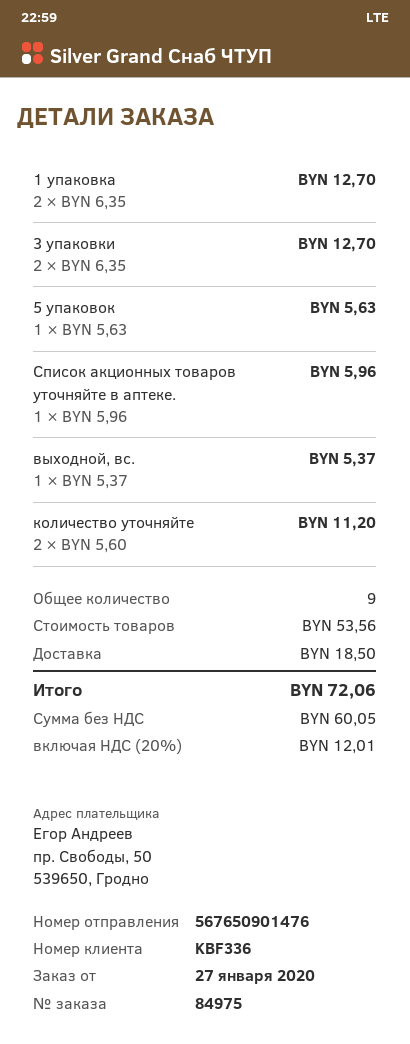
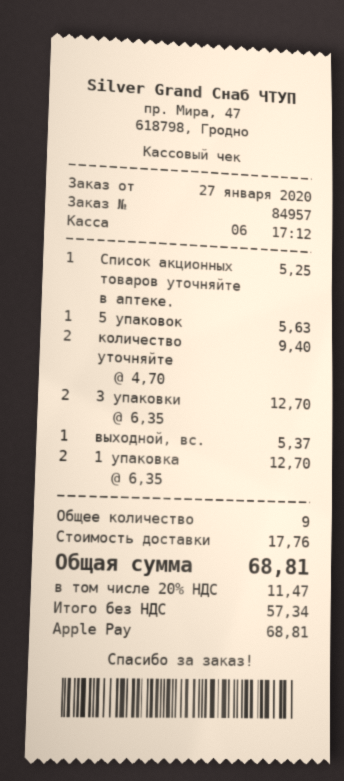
order number: 84975 -> 84957
Список акционных товаров уточняйте в аптеке.: 1 x 5.96 = 5.96 -> 1 x 5.25 = 5.25
количество уточняйте: 2 x 5.60 = 11.20 -> 2 x 4.70 = 9.40
shipping: 18.50 -> 17.76
net: 60.05 -> 57.34
tax: 20% = 12.01 -> 20% = 11.47
total: 72.06 -> 68.81

